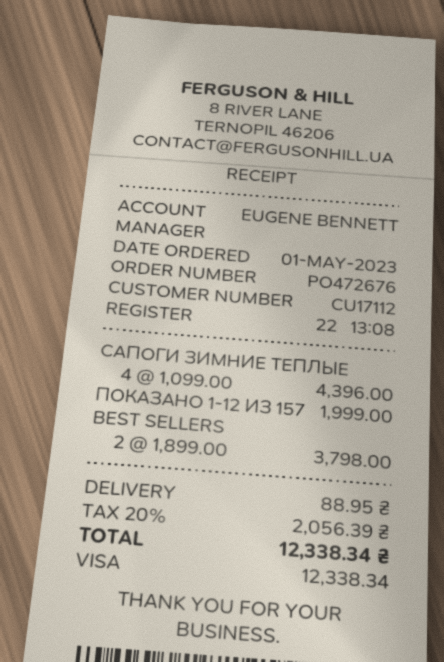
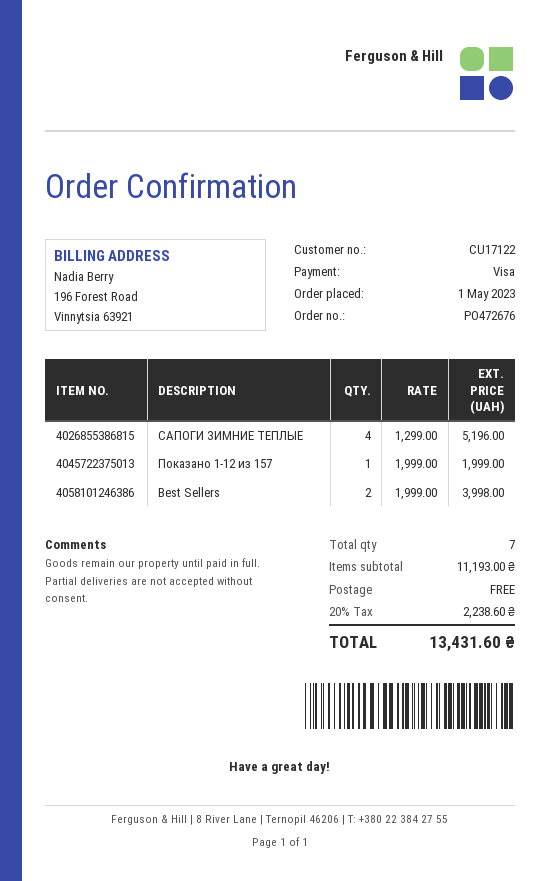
customer number: CU17112 -> CU17122
САПОГИ ЗИМНИЕ ТЕПЛЫЕ: 4 x 1099.00 = 4396.00 -> 4 x 1299.00 = 5196.00
BEST SELLERS: 2 x 1899.00 = 3798.00 -> 2 x 1999.00 = 3998.00
shipping: 88.95 -> 0.00
tax: 20% = 2056.39 -> 20% = 2238.60
total: 12338.34 -> 13431.60

